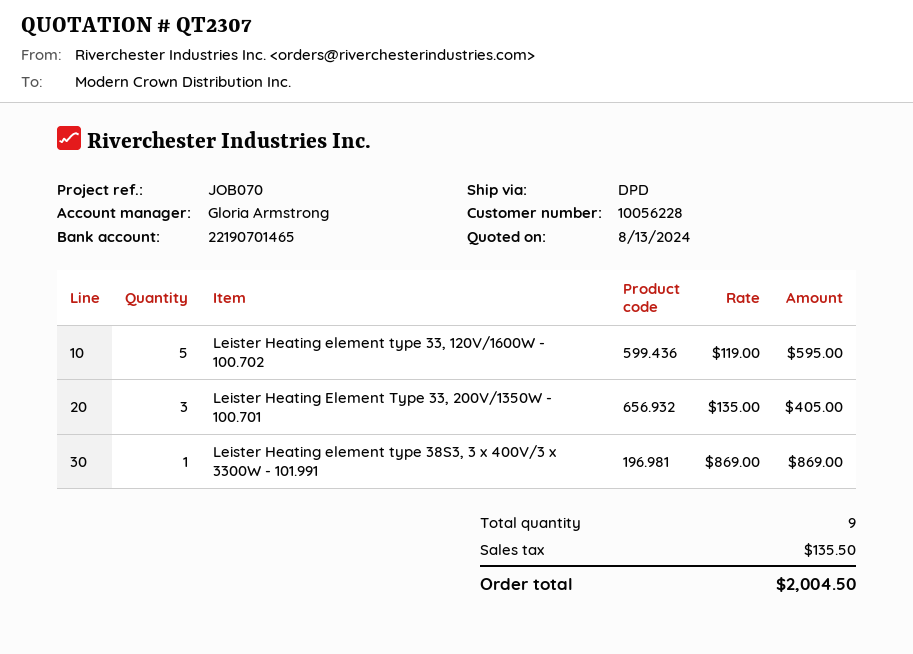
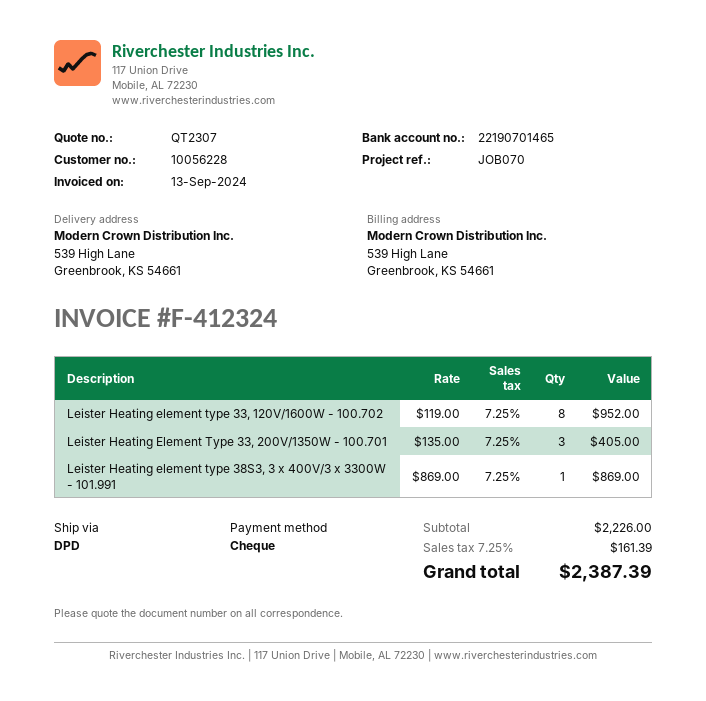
Leister Heating element type 33, 120V/1600W - 100.702: 5 x 119.00 = 595.00 -> 8 x 119.00 = 952.00
tax: 135.50 -> 161.39
total: 2004.50 -> 2387.39

